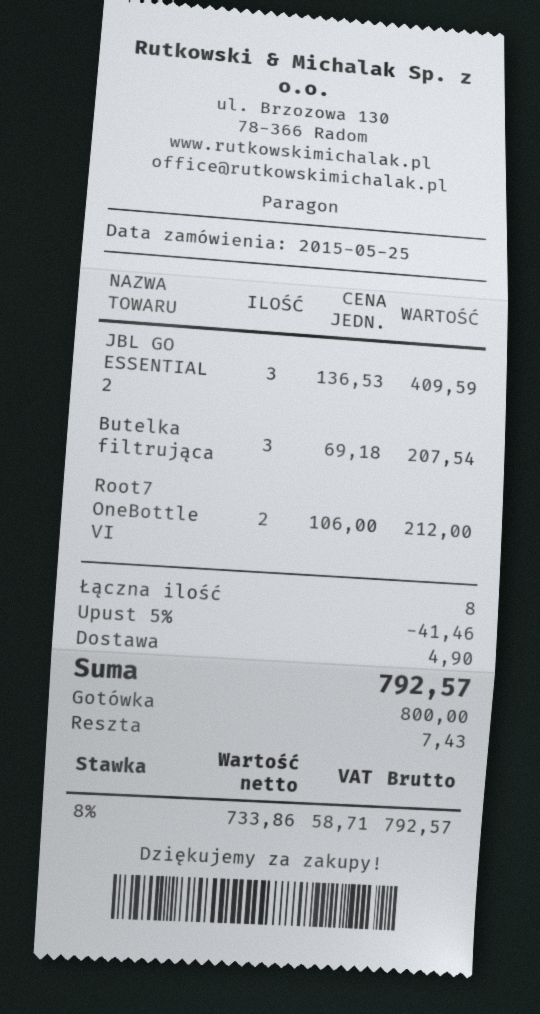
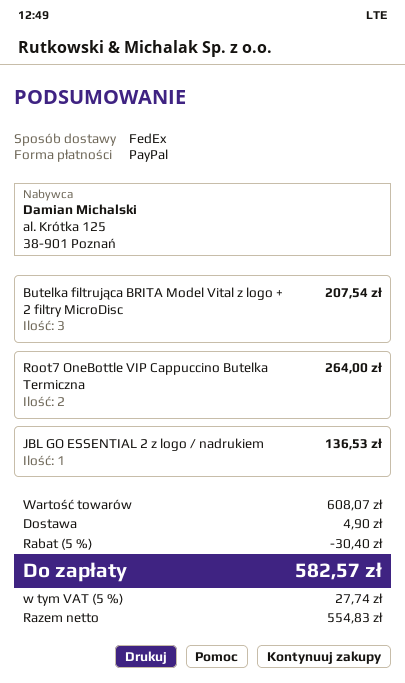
payment method: cash -> PayPal
JBL GO ESSENTIAL 2: 3 for 409.59 -> 1 for 136.53
Root7 OneBottle VI: 2 for 212.00 -> 2 for 264.00
discount: 5% = 41.46 -> 5% = 30.40
net: 733.86 -> 554.83
tax: 8% = 58.71 -> 5% = 27.74
total: 792.57 -> 582.57

